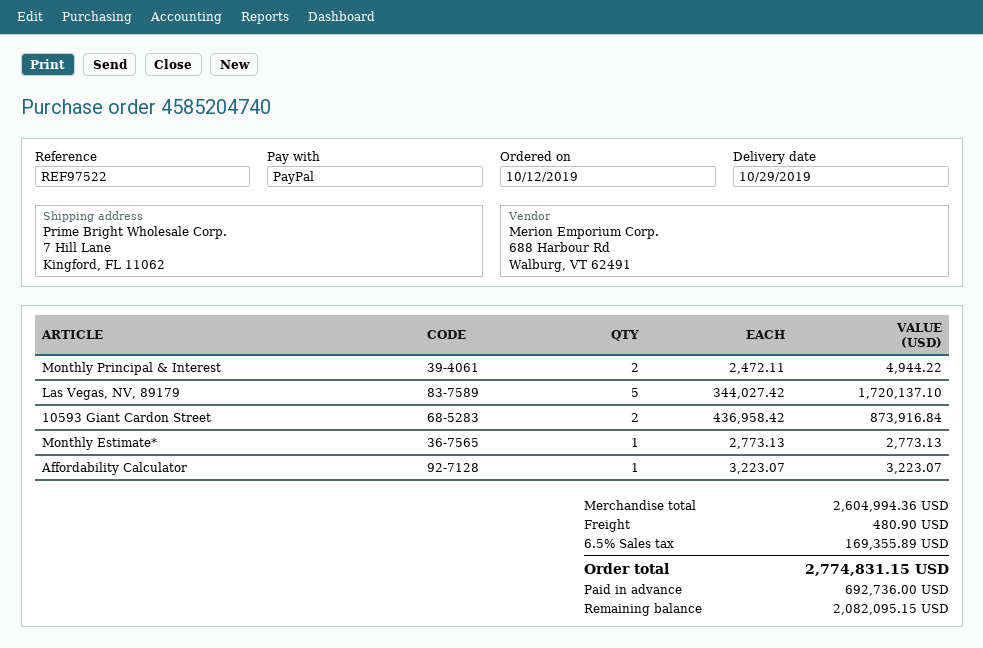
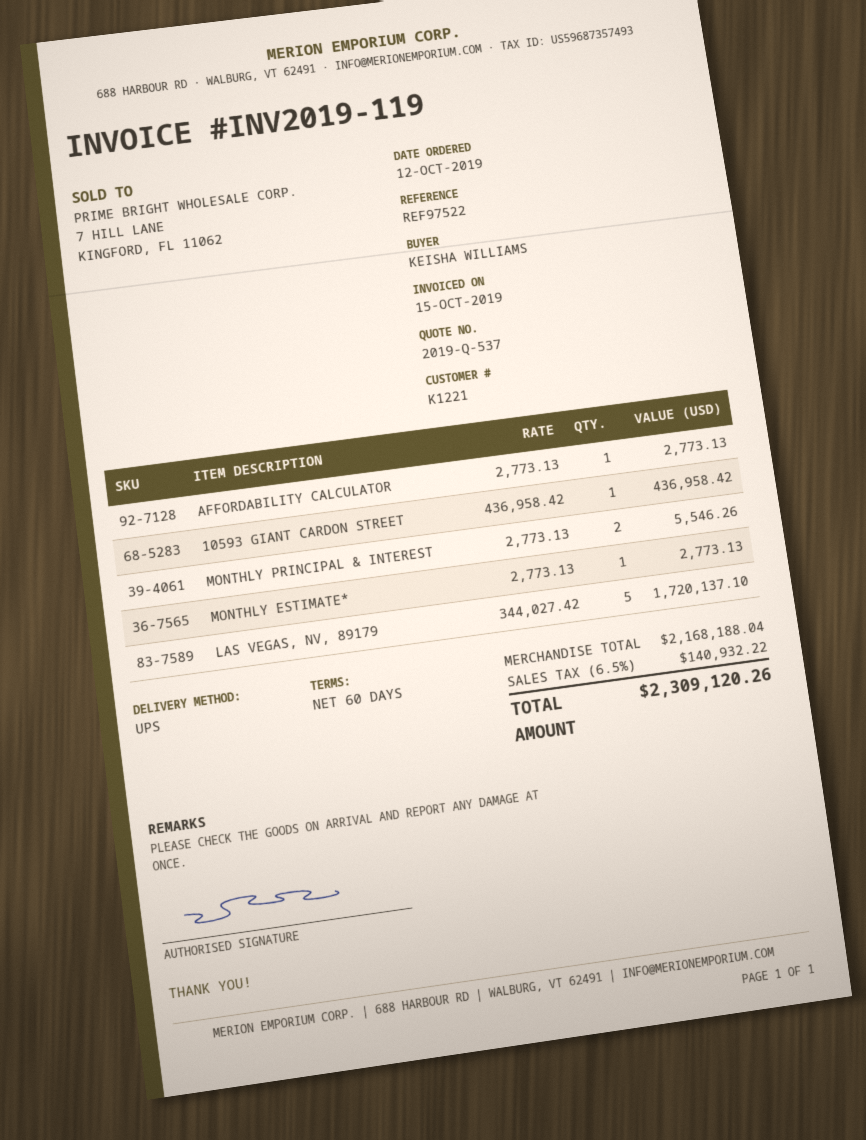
Monthly Principal & Interest: 2 x 2472.11 = 4944.22 -> 2 x 2773.13 = 5546.26
10593 Giant Cardon Street: 2 x 436958.42 = 873916.84 -> 1 x 436958.42 = 436958.42
Affordability Calculator: 1 x 3223.07 = 3223.07 -> 1 x 2773.13 = 2773.13
subtotal: 2604994.36 -> 2168188.04
shipping: 480.90 -> none
tax: 6.5% = 169355.89 -> 6.5% = 140932.22
total: 2774831.15 -> 2309120.26

